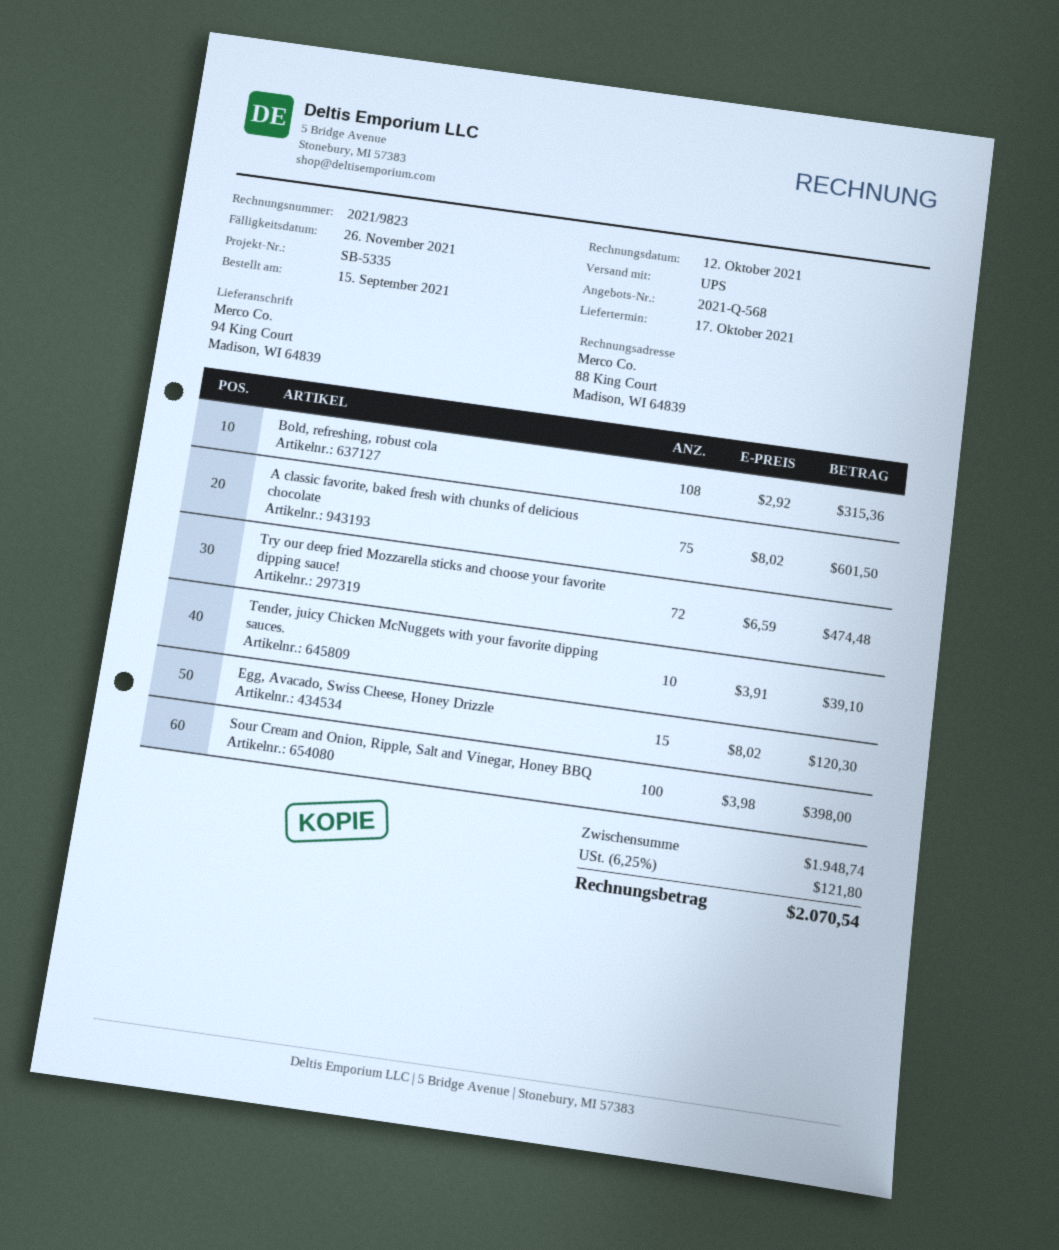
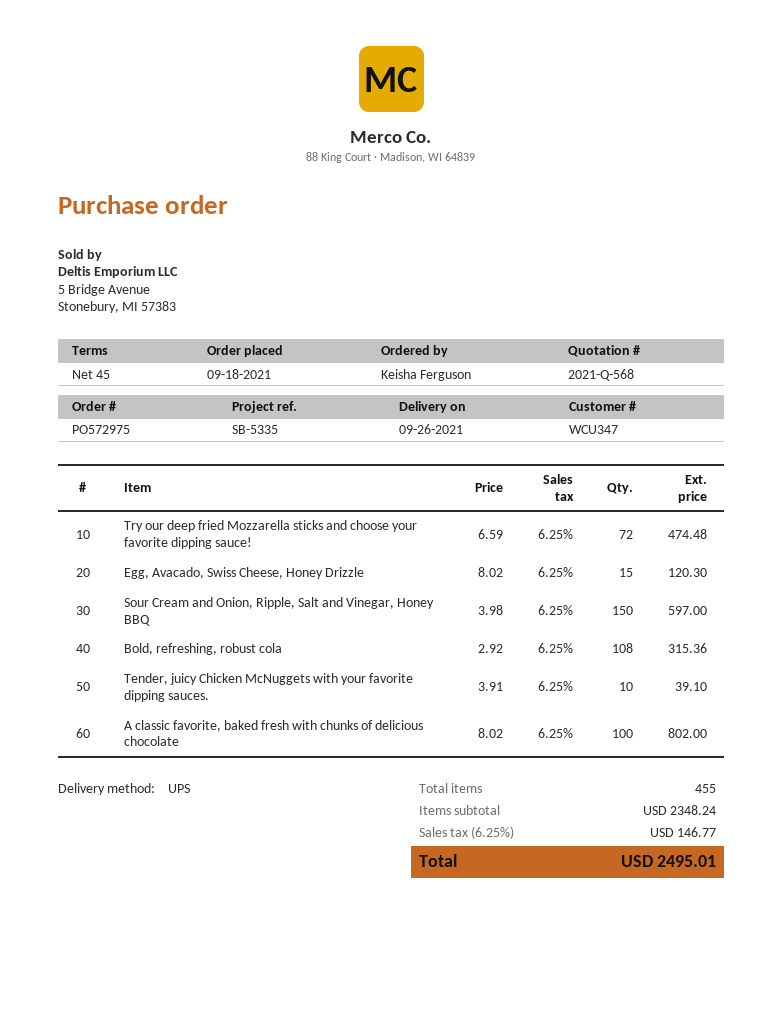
order date: 2021-09-15 -> 2021-09-18
delivery date: 2021-10-17 -> 2021-09-26
A classic favorite, baked fresh with chunks of delicious chocolate: 75 x 8.02 = 601.50 -> 100 x 8.02 = 802.00
Sour Cream and Onion, Ripple, Salt and Vinegar, Honey BBQ: 100 x 3.98 = 398.00 -> 150 x 3.98 = 597.00
subtotal: 1948.74 -> 2348.24
tax: 6.25% = 121.80 -> 6.25% = 146.77
total: 2070.54 -> 2495.01

